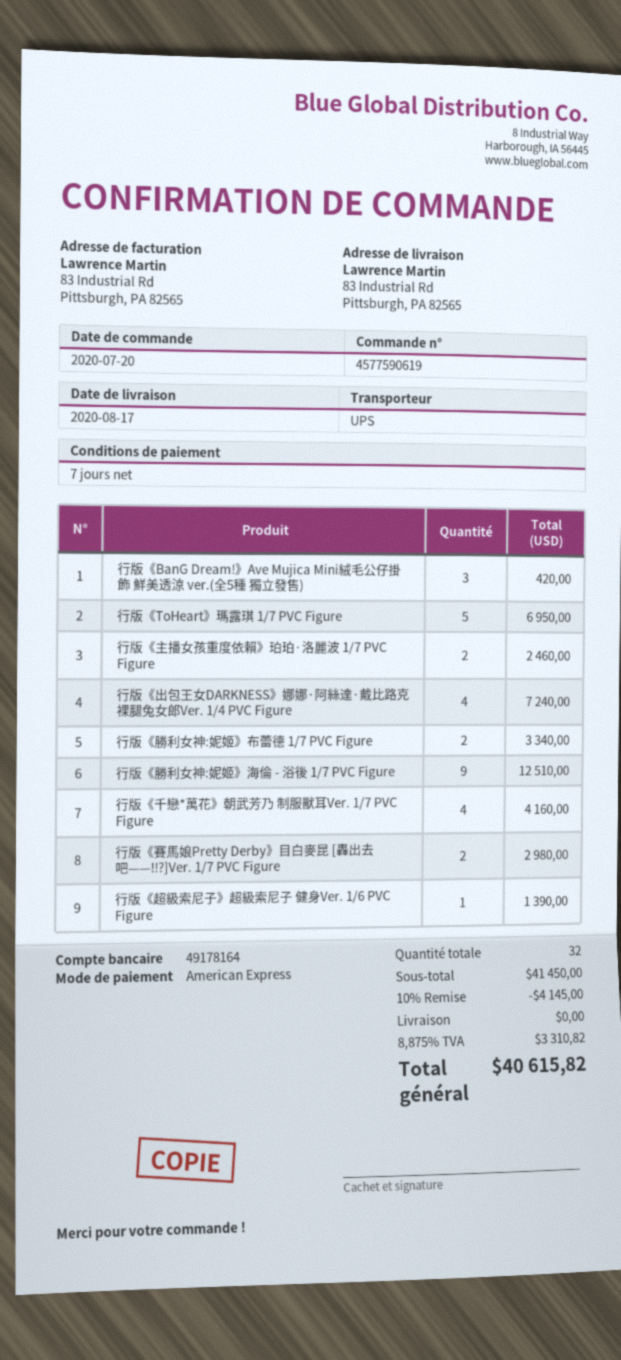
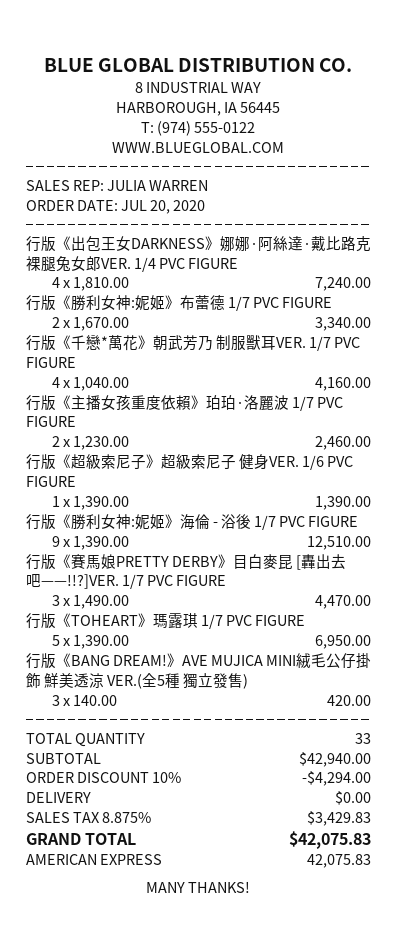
行版《賽馬娘Pretty Derby》目白麥昆 [轟出去吧——!!?]Ver. 1/7 PVC Figure: 2 for 2980.00 -> 3 for 4470.00
total quantity: 32 -> 33
subtotal: 41450.00 -> 42940.00
discount: 10% = 4145.00 -> 10% = 4294.00
tax: 8.875% = 3310.82 -> 8.875% = 3429.83
total: 40615.82 -> 42075.83

